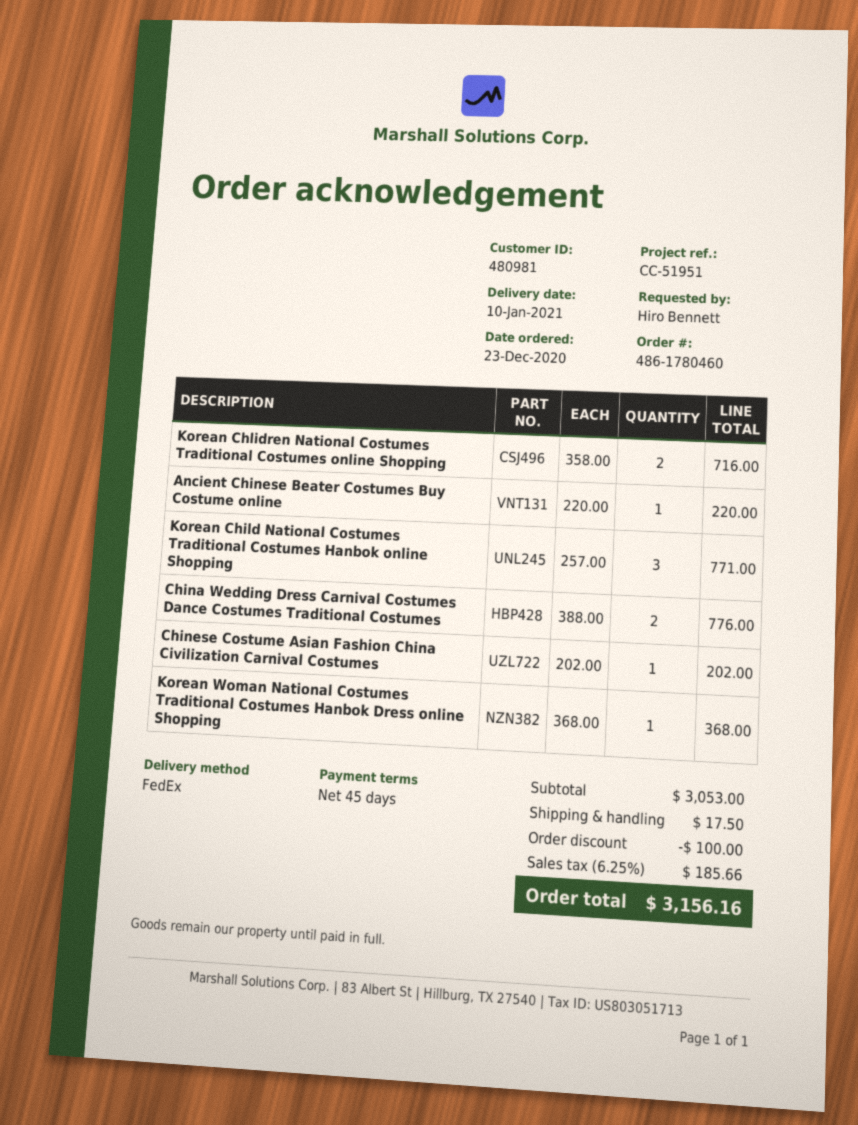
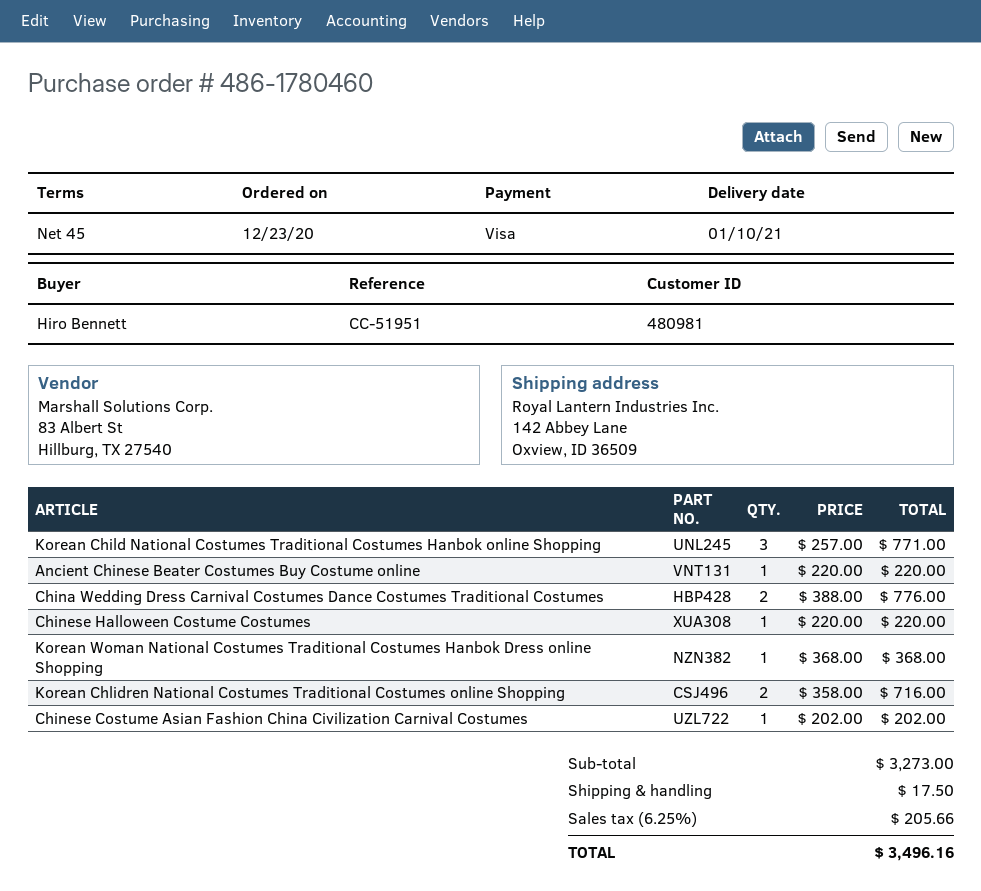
Chinese Halloween Costume Costumes: none -> 1 x 220.00 = 220.00
subtotal: 3053.00 -> 3273.00
discount: 100.00 -> none
tax: 6.25% = 185.66 -> 6.25% = 205.66
total: 3156.16 -> 3496.16

